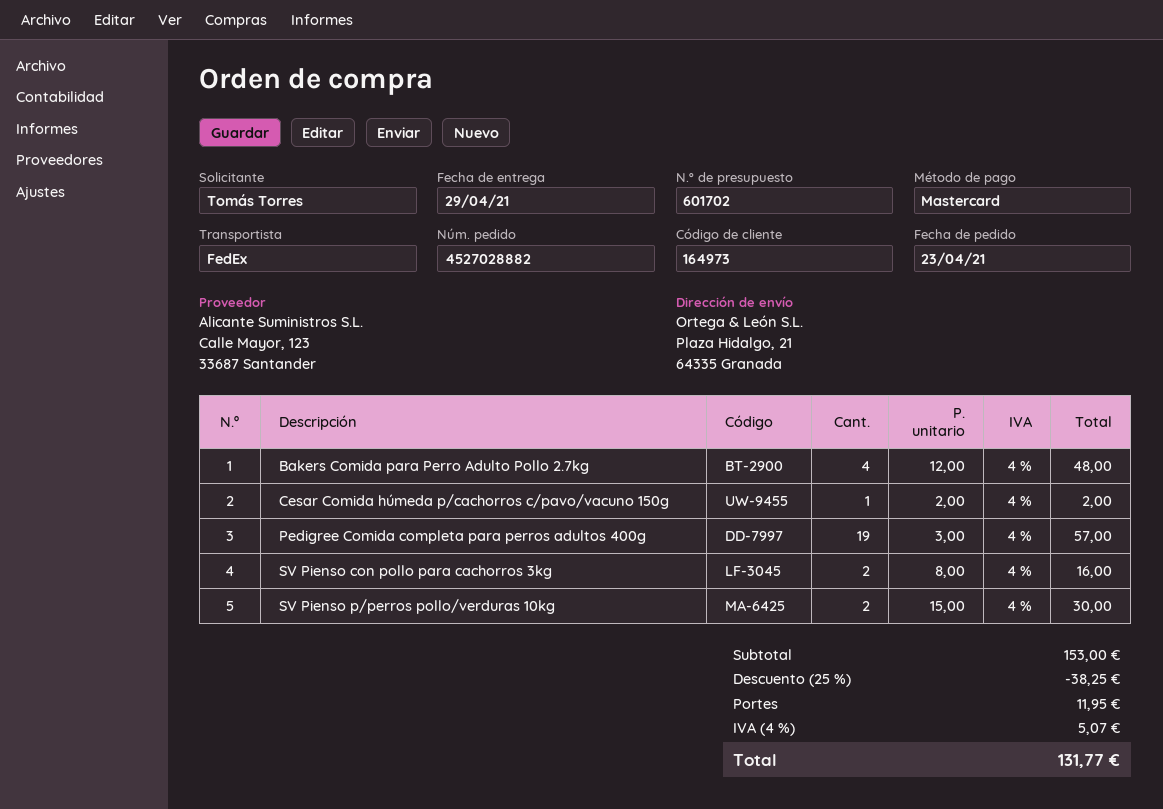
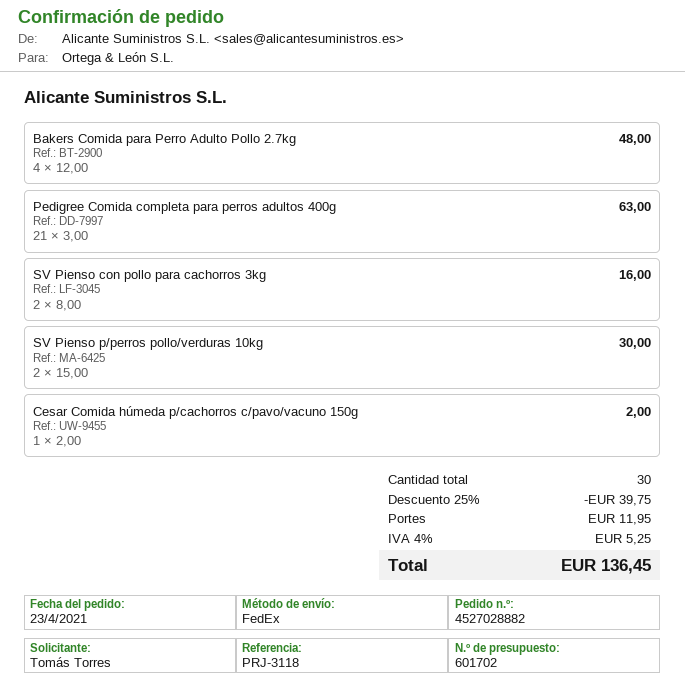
Pedigree Comida completa para perros adultos 400g: 19 x 3.00 = 57.00 -> 21 x 3.00 = 63.00
discount: 25% = 38.25 -> 25% = 39.75
tax: 4% = 5.07 -> 4% = 5.25
total: 131.77 -> 136.45

